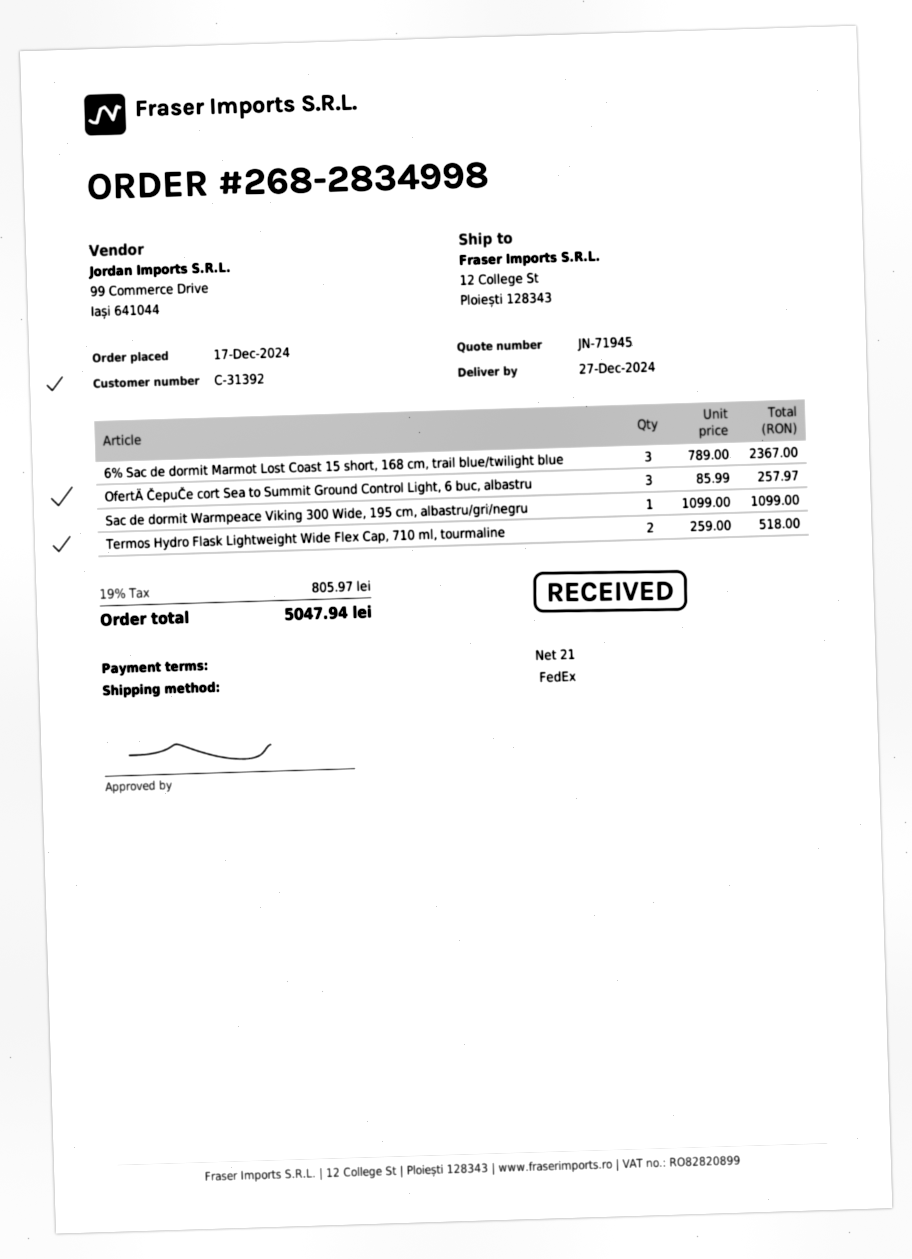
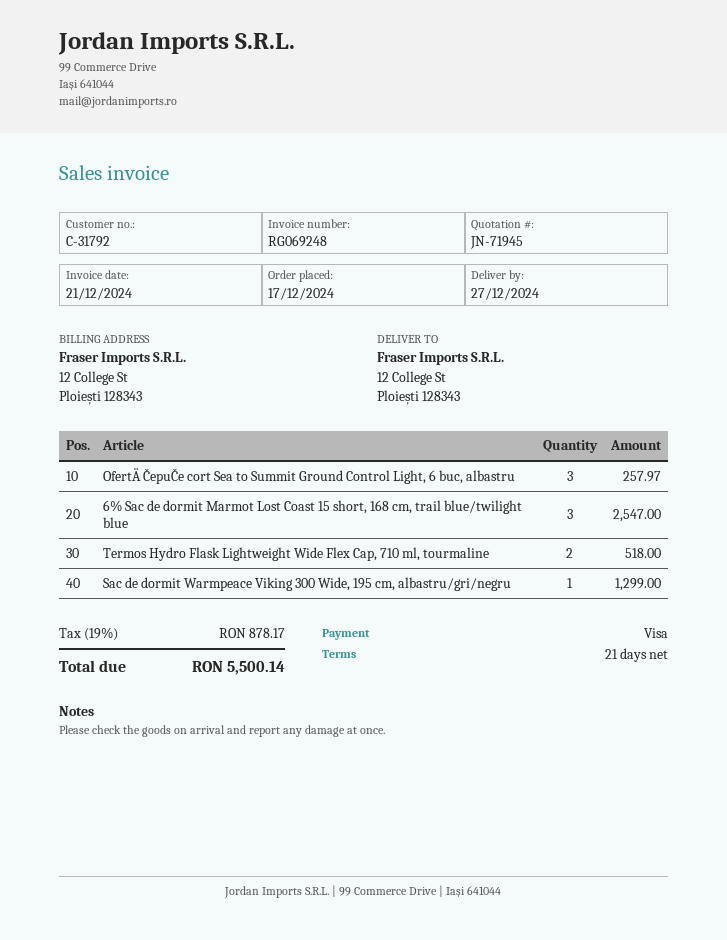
customer number: C-31392 -> C-31792
6% Sac de dormit Marmot Lost Coast 15 short, 168 cm, trail blue/twilight blue: 3 for 2367.00 -> 3 for 2547.00
Sac de dormit Warmpeace Viking 300 Wide, 195 cm, albastru/gri/negru: 1 for 1099.00 -> 1 for 1299.00
tax: 19% = 805.97 -> 19% = 878.17
total: 5047.94 -> 5500.14

